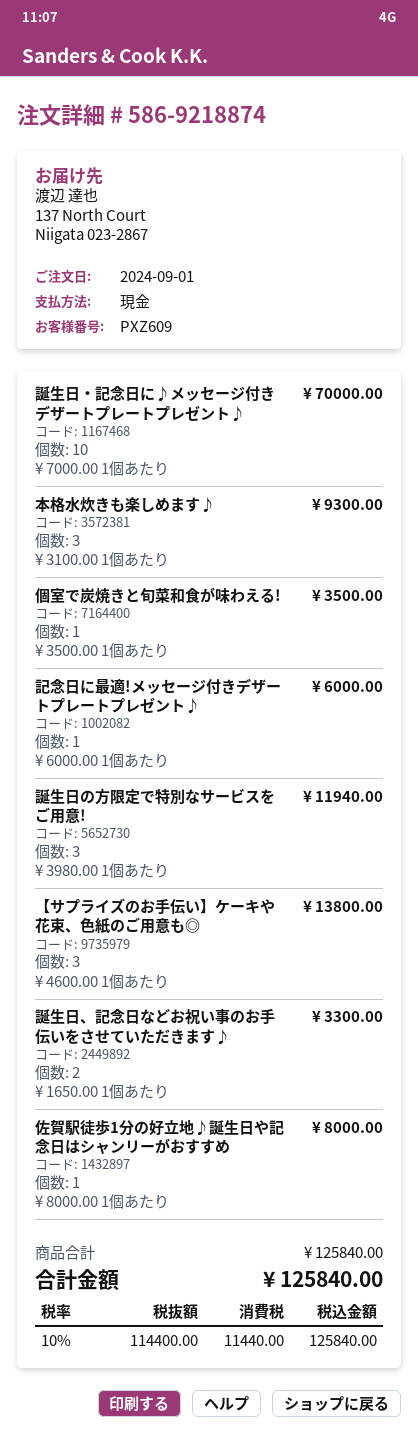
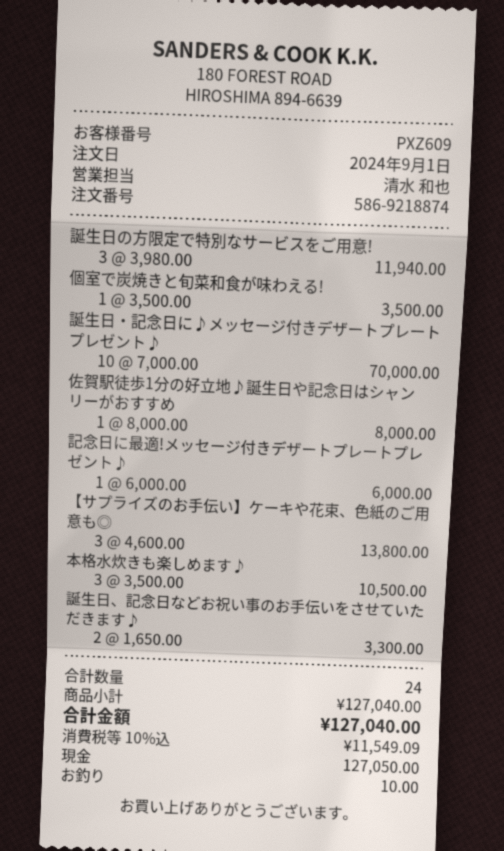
本格水炊きも楽しめます♪: 3 x 3100.00 = 9300.00 -> 3 x 3500.00 = 10500.00
subtotal: 125840.00 -> 127040.00
tax: 10% = 11440.00 -> 10% = 11549.09
total: 125840.00 -> 127040.00

